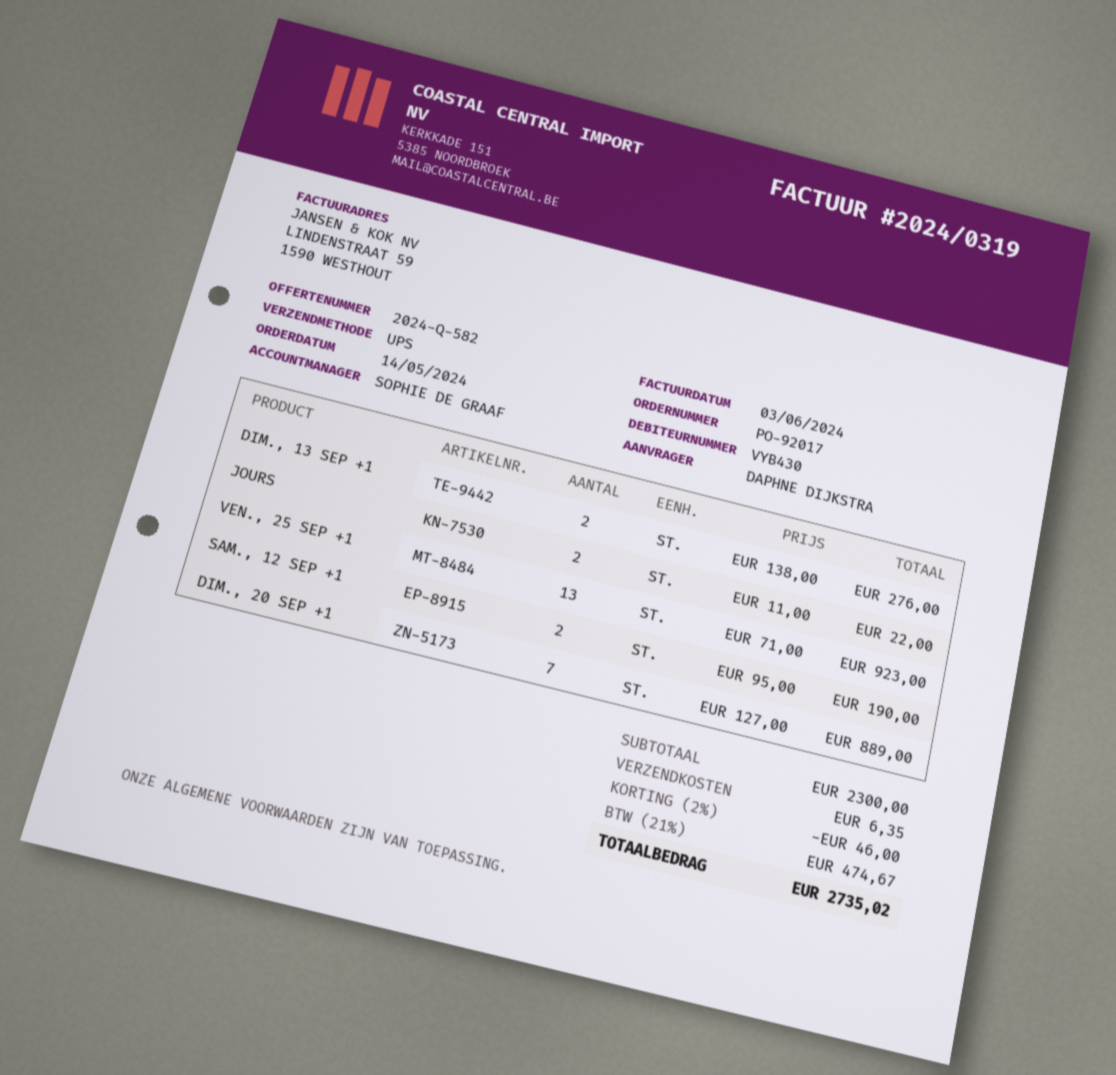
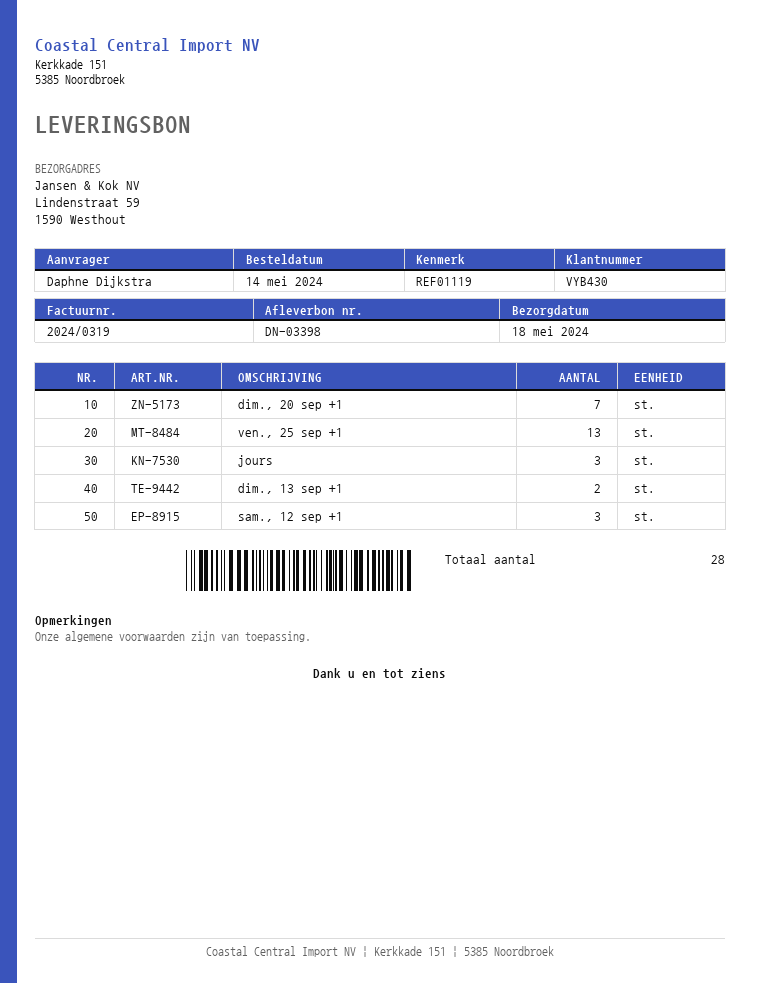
JOURS: 2 -> 3
SAM., 12 SEP +1: 2 -> 3

